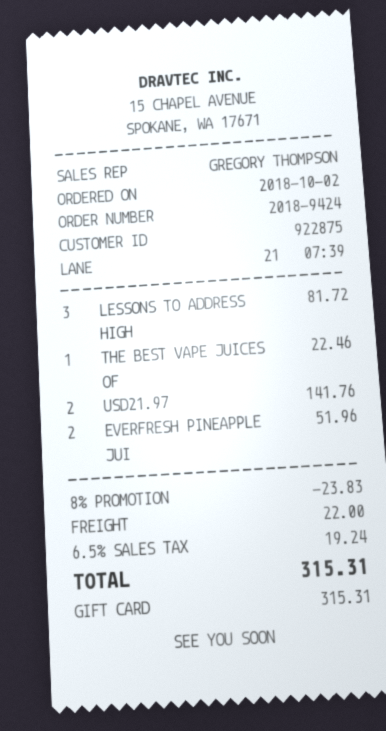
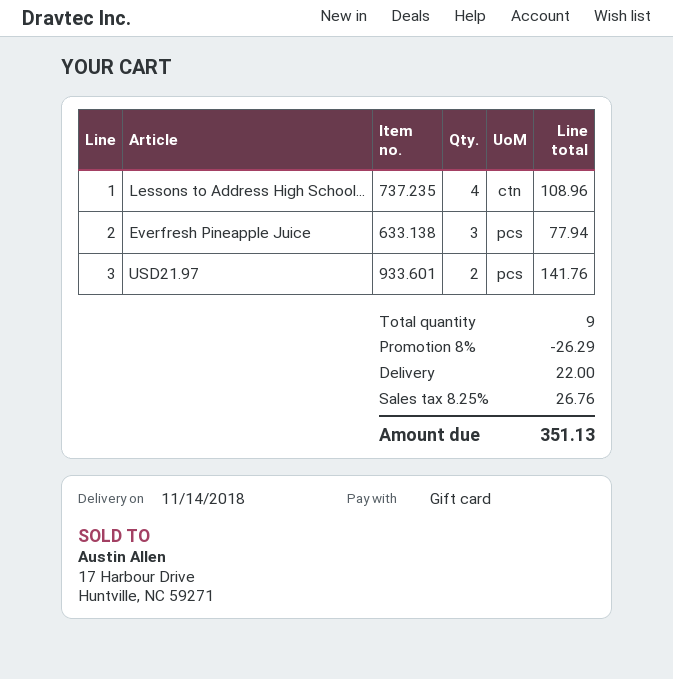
LESSONS TO ADDRESS HIGH: 3 for 81.72 -> 4 for 108.96
THE BEST VAPE JUICES OF: 1 for 22.46 -> none
EVERFRESH PINEAPPLE JUI: 2 for 51.96 -> 3 for 77.94
discount: 8% = 23.83 -> 8% = 26.29
tax: 6.5% = 19.24 -> 8.25% = 26.76
total: 315.31 -> 351.13

